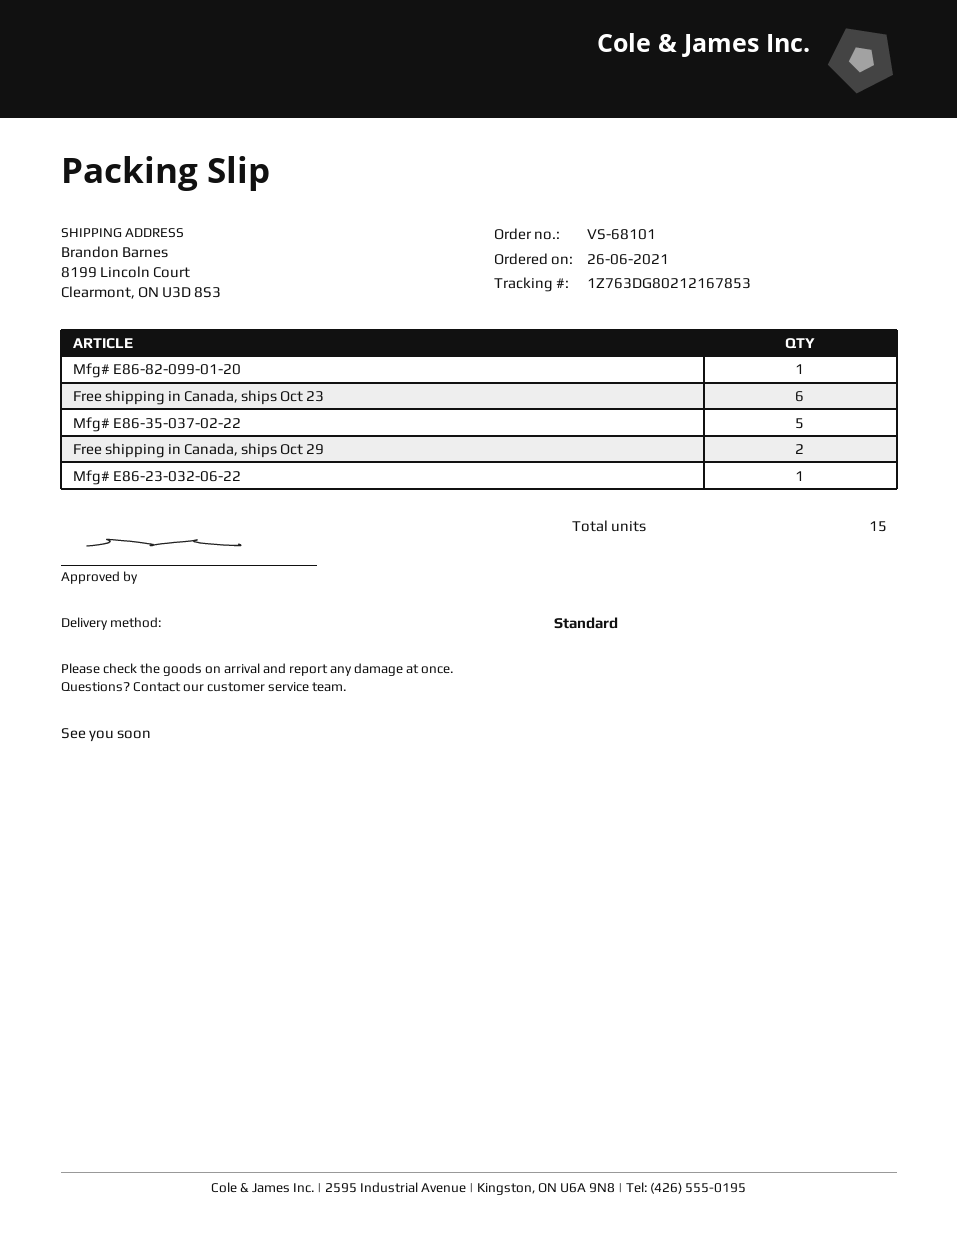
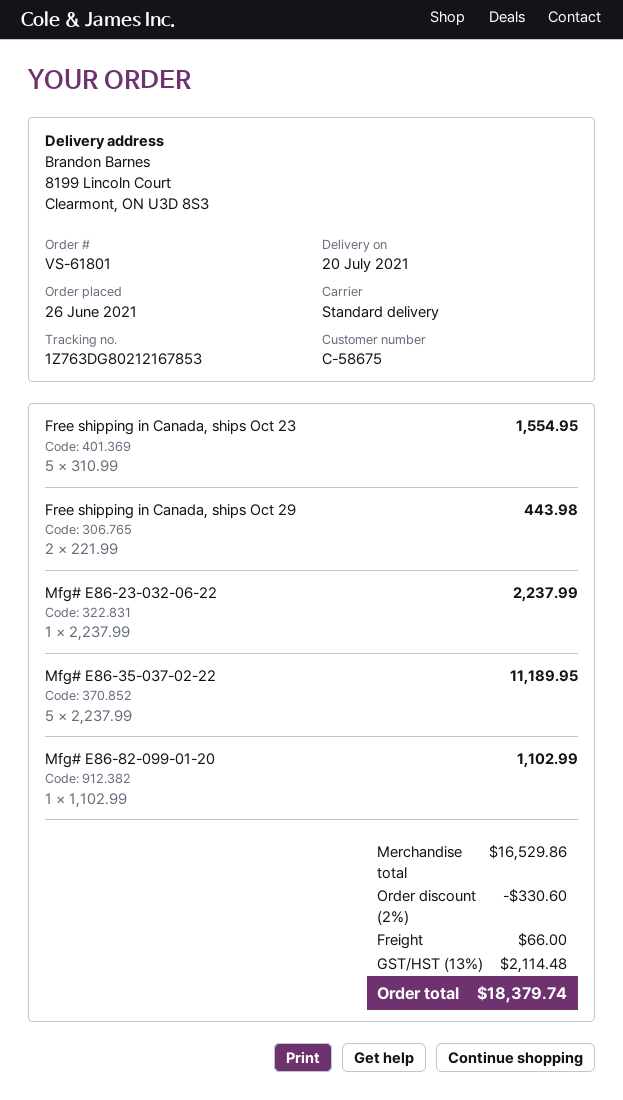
order number: VS-68101 -> VS-61801
Free shipping in Canada, ships Oct 23: 6 -> 5

